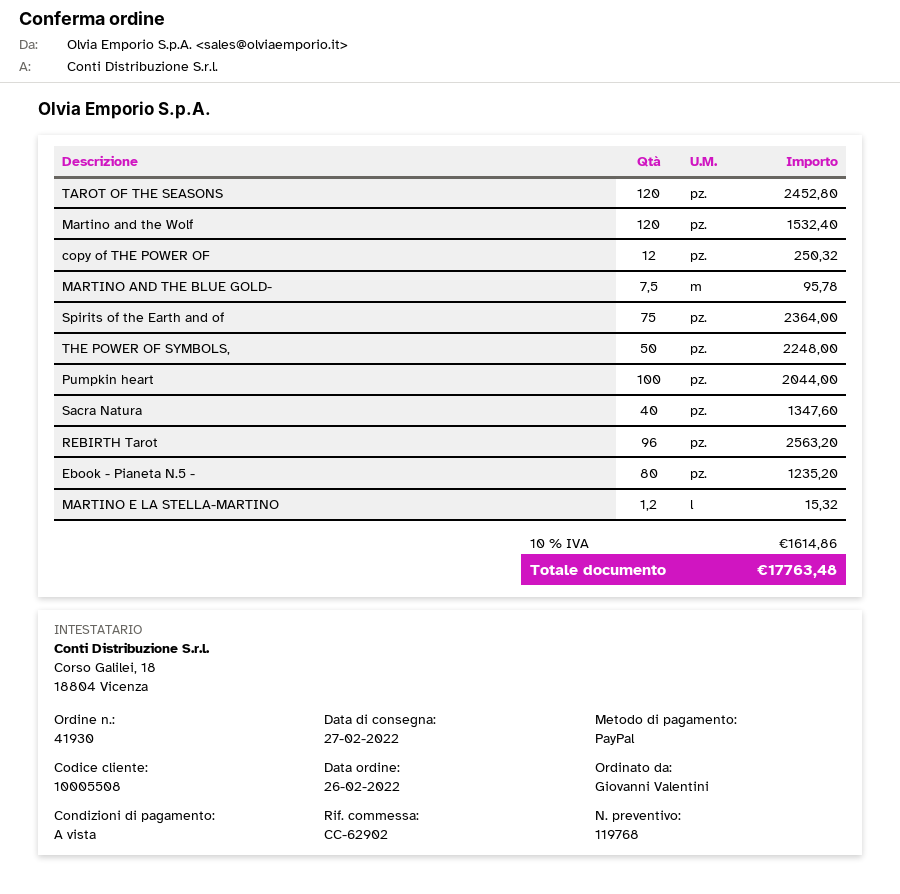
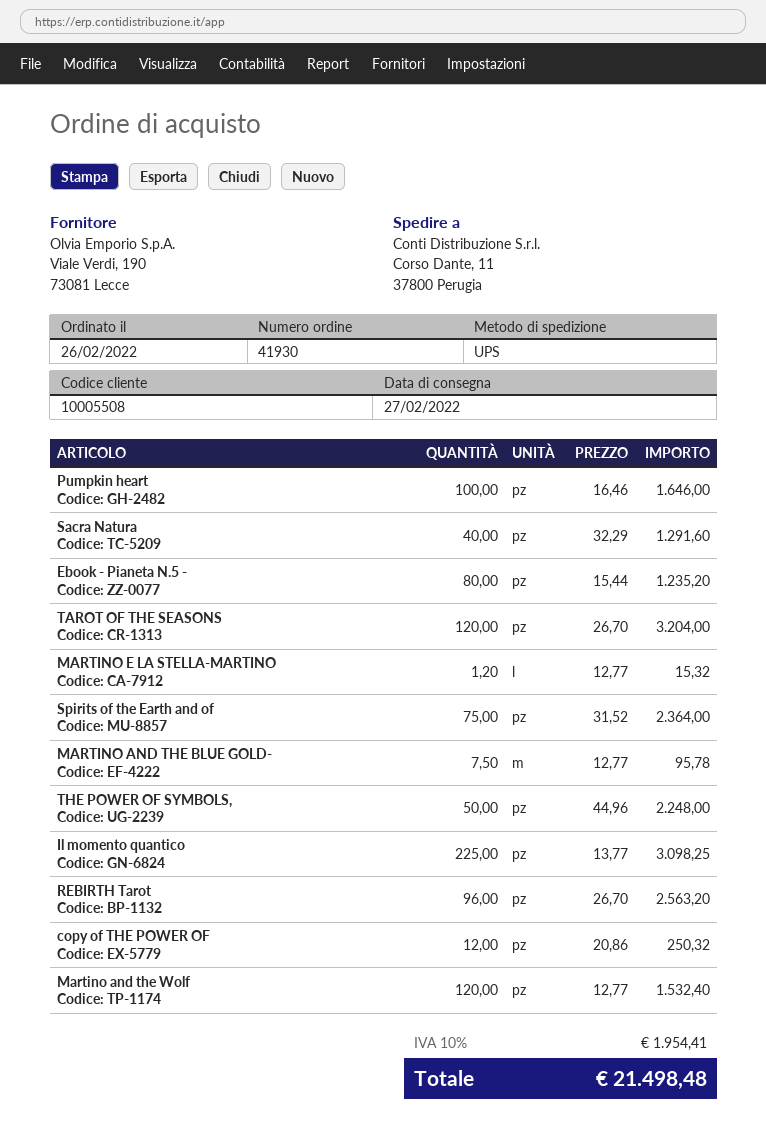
TAROT OF THE SEASONS: 120 for 2452.80 -> 120 for 3204.00
Pumpkin heart: 100 for 2044.00 -> 100 for 1646.00
Sacra Natura: 40 for 1347.60 -> 40 for 1291.60
Il momento quantico: none -> 225 for 3098.25
tax: 10% = 1614.86 -> 10% = 1954.41
total: 17763.48 -> 21498.48

